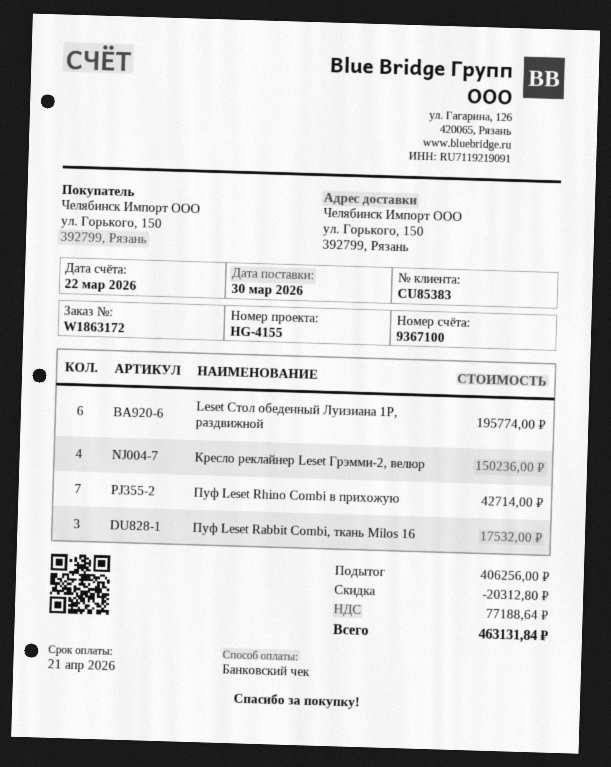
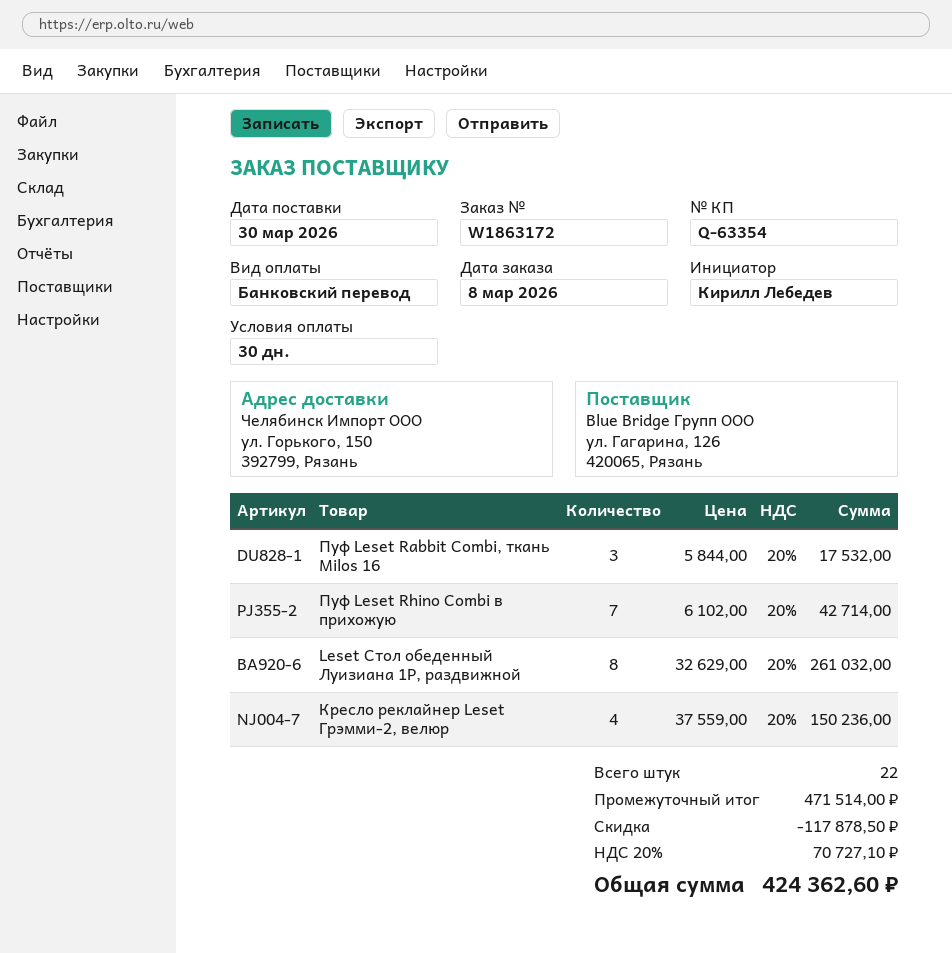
payment method: cheque -> bank transfer
Leset Стол обеденный Луизиана 1Р, раздвижной: 6 for 195774.00 -> 8 for 261032.00
subtotal: 406256.00 -> 471514.00
discount: 20312.80 -> 117878.50
tax: 77188.64 -> 70727.10
total: 463131.84 -> 424362.60

